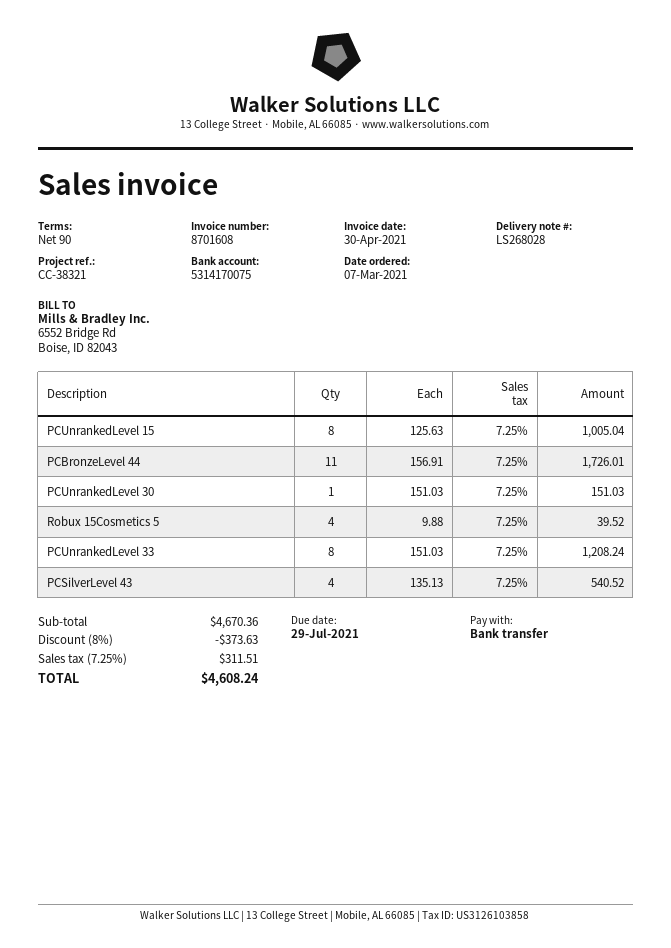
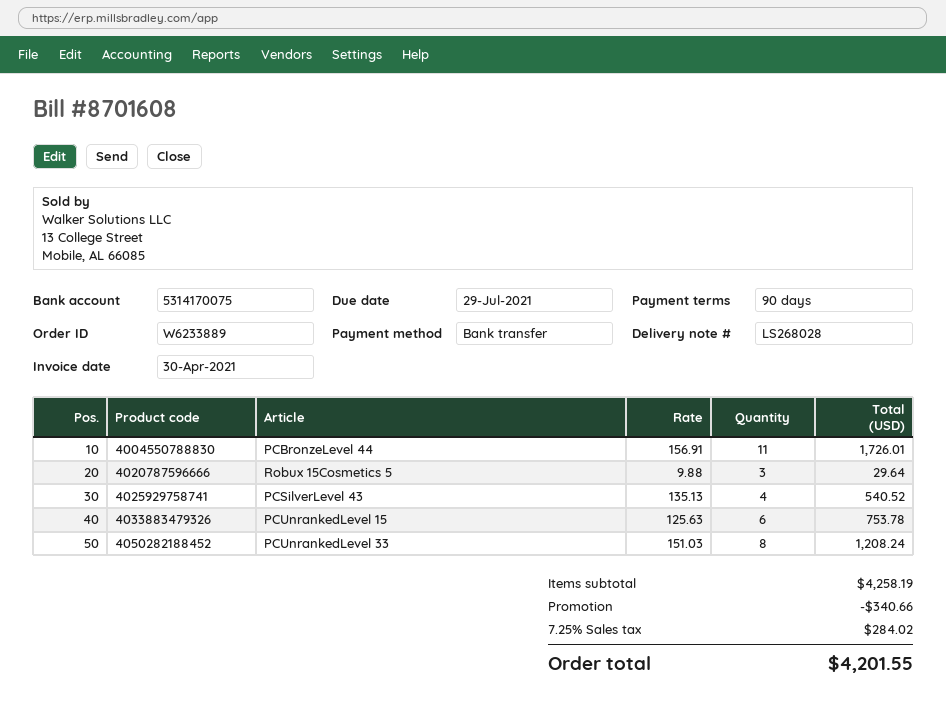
PCUnrankedLevel 15: 8 x 125.63 = 1005.04 -> 6 x 125.63 = 753.78
PCUnrankedLevel 30: 1 x 151.03 = 151.03 -> none
Robux 15Cosmetics 5: 4 x 9.88 = 39.52 -> 3 x 9.88 = 29.64
subtotal: 4670.36 -> 4258.19
discount: 373.63 -> 340.66
tax: 7.25% = 311.51 -> 7.25% = 284.02
total: 4608.24 -> 4201.55

